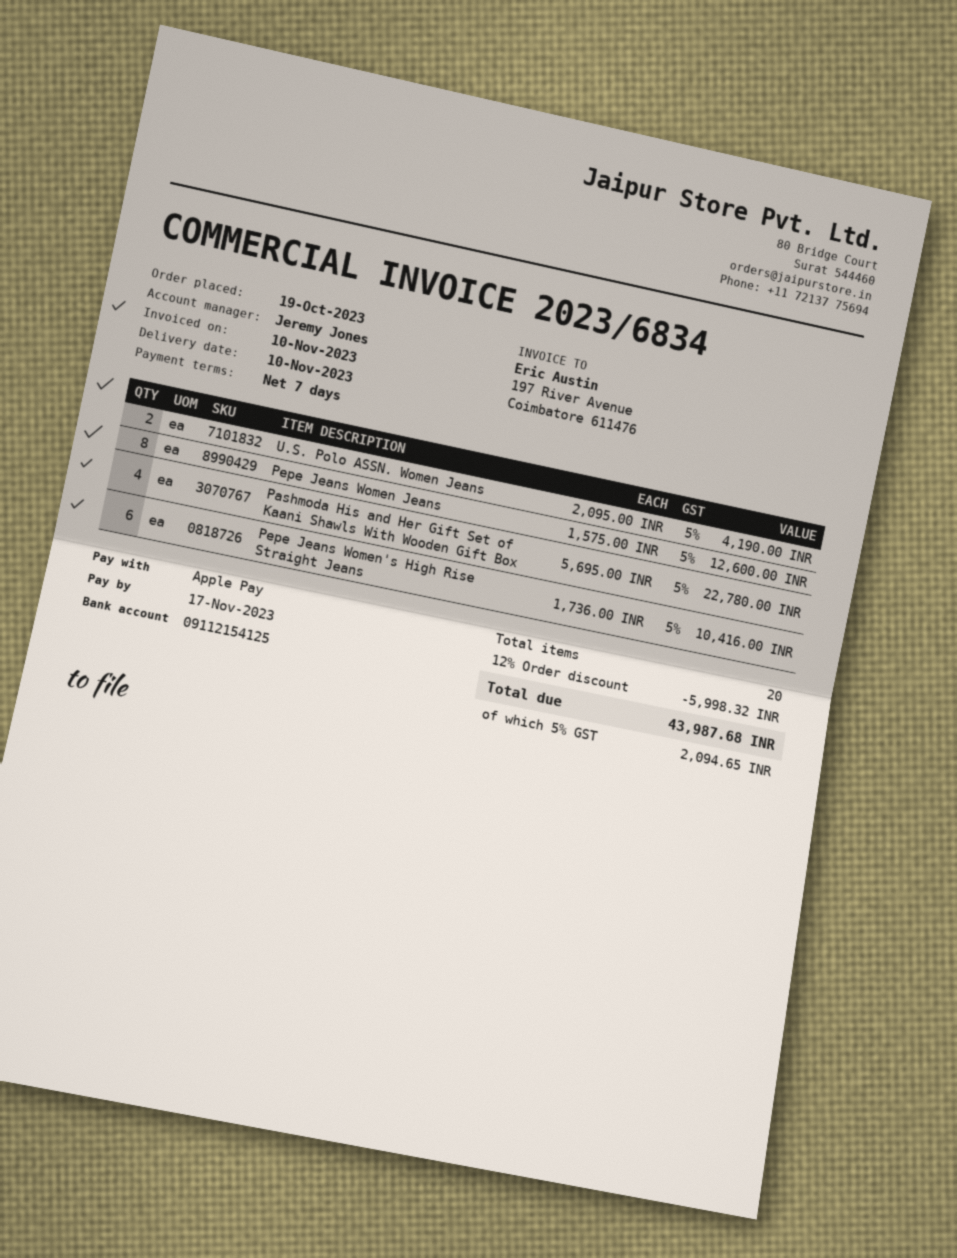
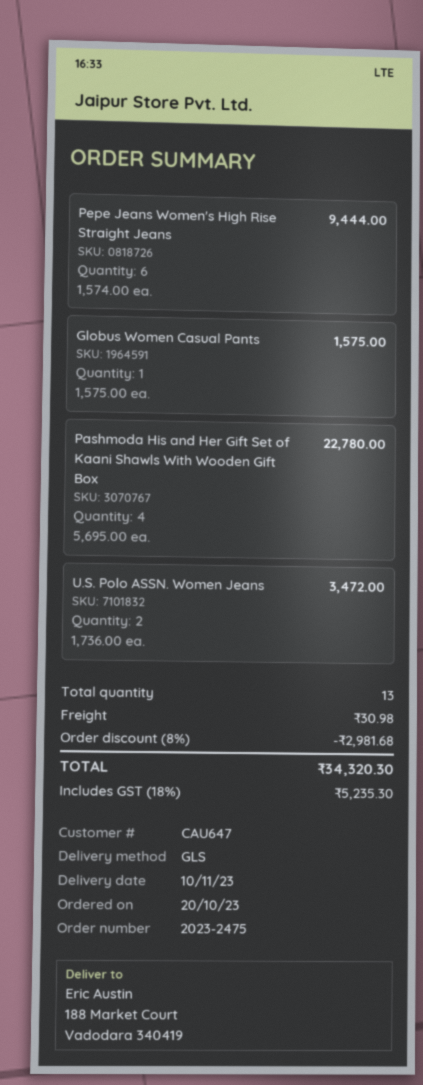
order date: 2023-10-19 -> 2023-10-20
U.S. Polo ASSN. Women Jeans: 2 x 2095.00 = 4190.00 -> 2 x 1736.00 = 3472.00
Pepe Jeans Women Jeans: 8 x 1575.00 = 12600.00 -> none
Pepe Jeans Women's High Rise Straight Jeans: 6 x 1736.00 = 10416.00 -> 6 x 1574.00 = 9444.00
Globus Women Casual Pants: none -> 1 x 1575.00 = 1575.00
total quantity: 20 -> 13
discount: 12% = 5998.32 -> 8% = 2981.68
shipping: none -> 30.98
tax: 5% = 2094.65 -> 18% = 5235.30
total: 43987.68 -> 34320.30

